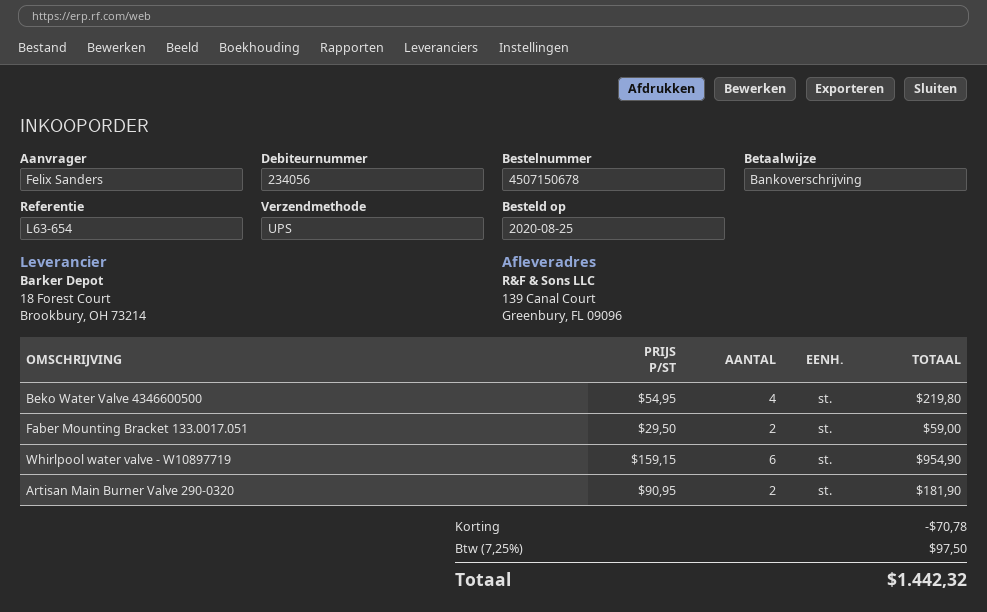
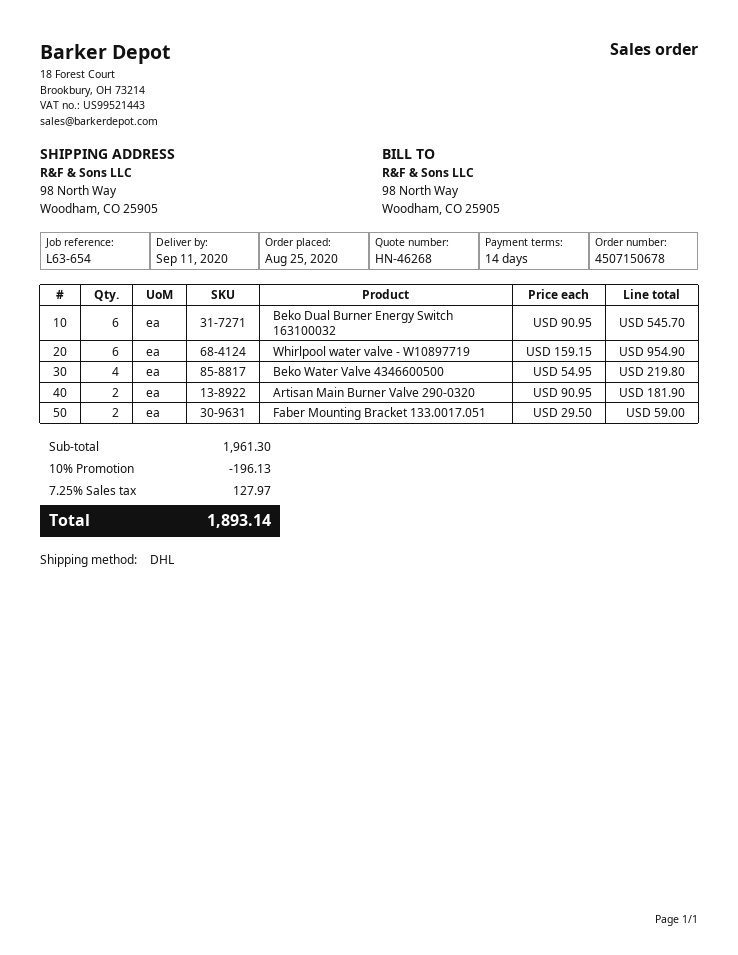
shipping method: UPS -> DHL
ship to: 139 Canal Court, Greenbury, FL 09096 -> 98 North Way, Woodham, CO 25905
Beko Dual Burner Energy Switch 163100032: none -> 6 x 90.95 = 545.70
discount: 70.78 -> 196.13
tax: 7.25% = 97.50 -> 7.25% = 127.97
total: 1442.32 -> 1893.14

